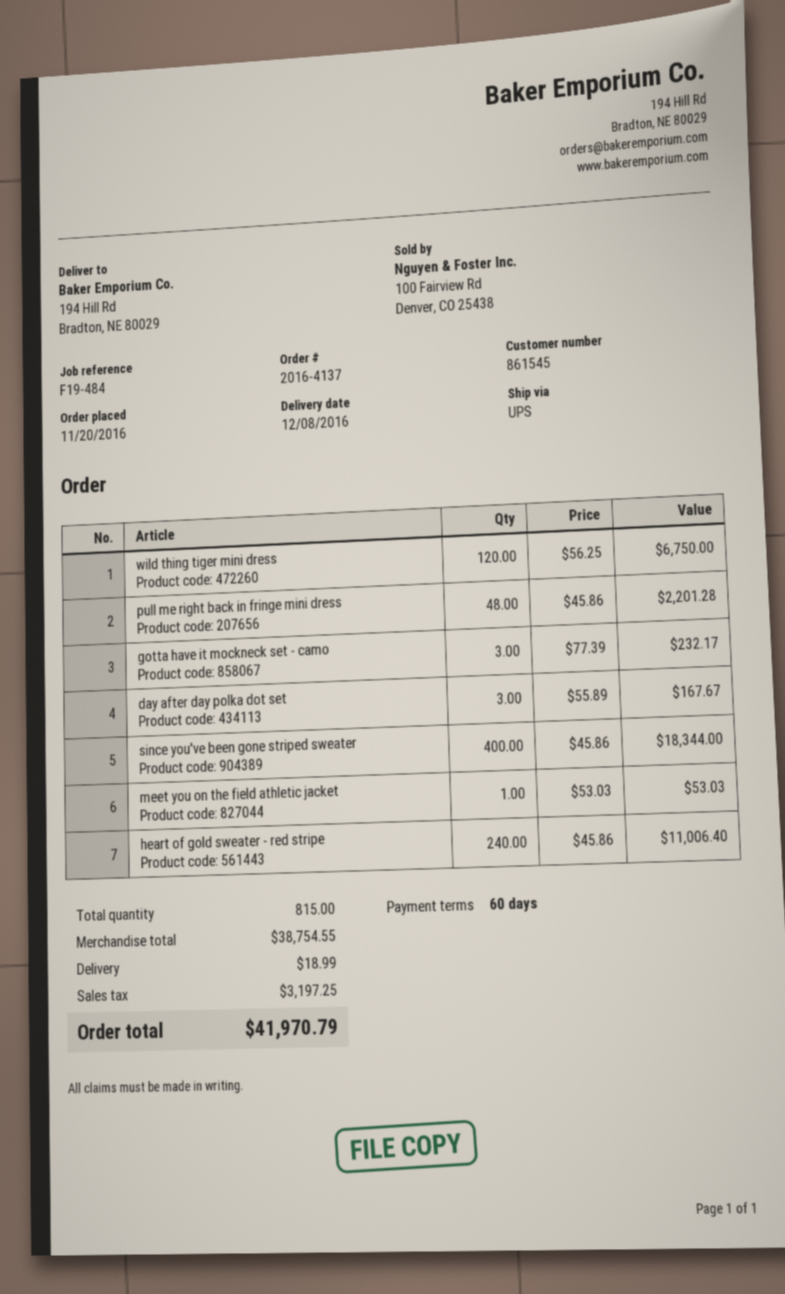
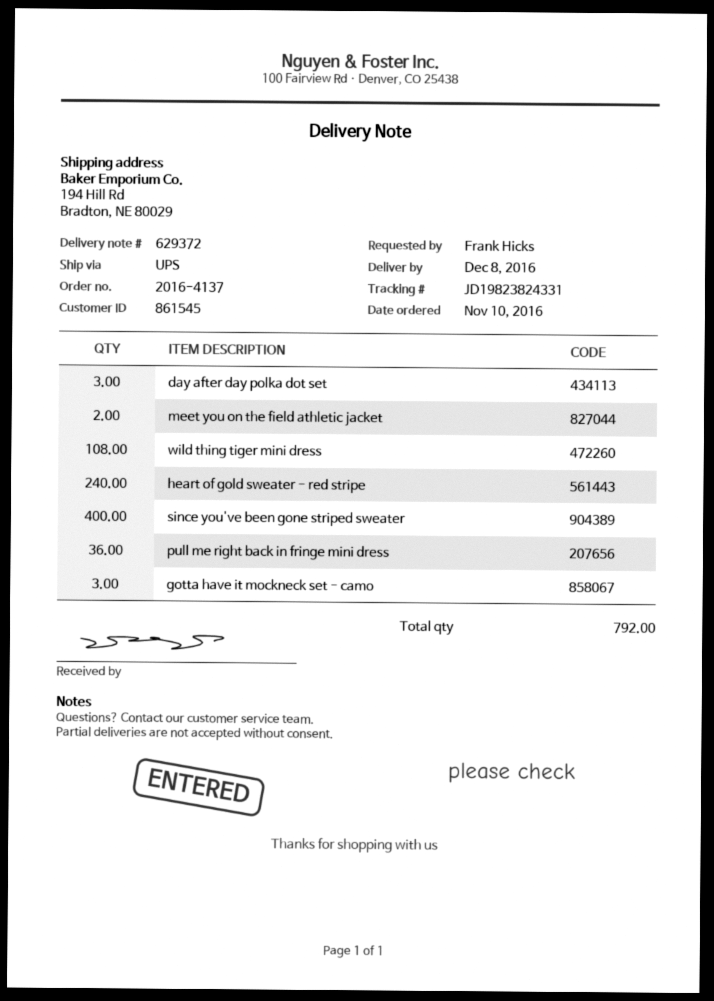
order date: 2016-11-20 -> 2016-11-10
wild thing tiger mini dress: 120 -> 108
pull me right back in fringe mini dress: 48 -> 36
meet you on the field athletic jacket: 1 -> 2
total quantity: 815 -> 792

